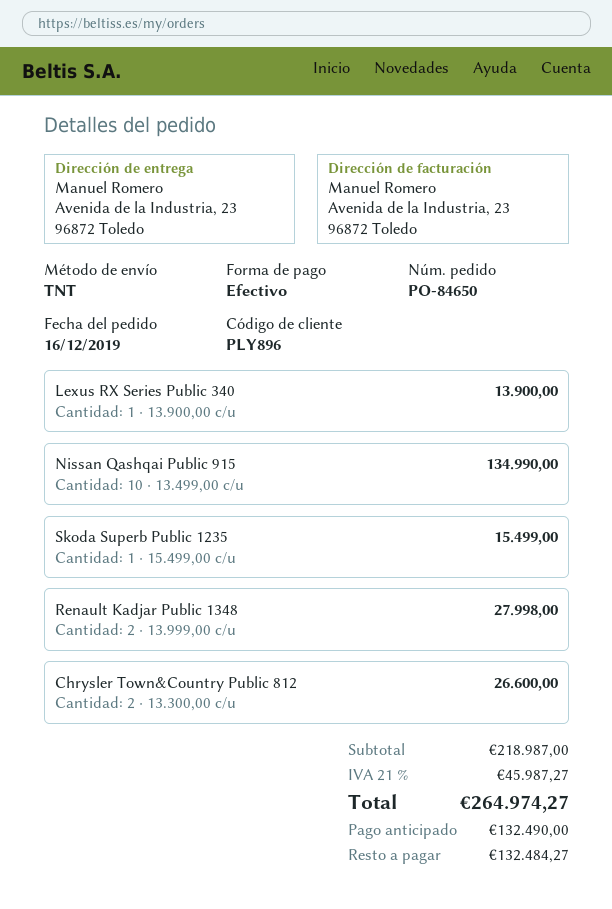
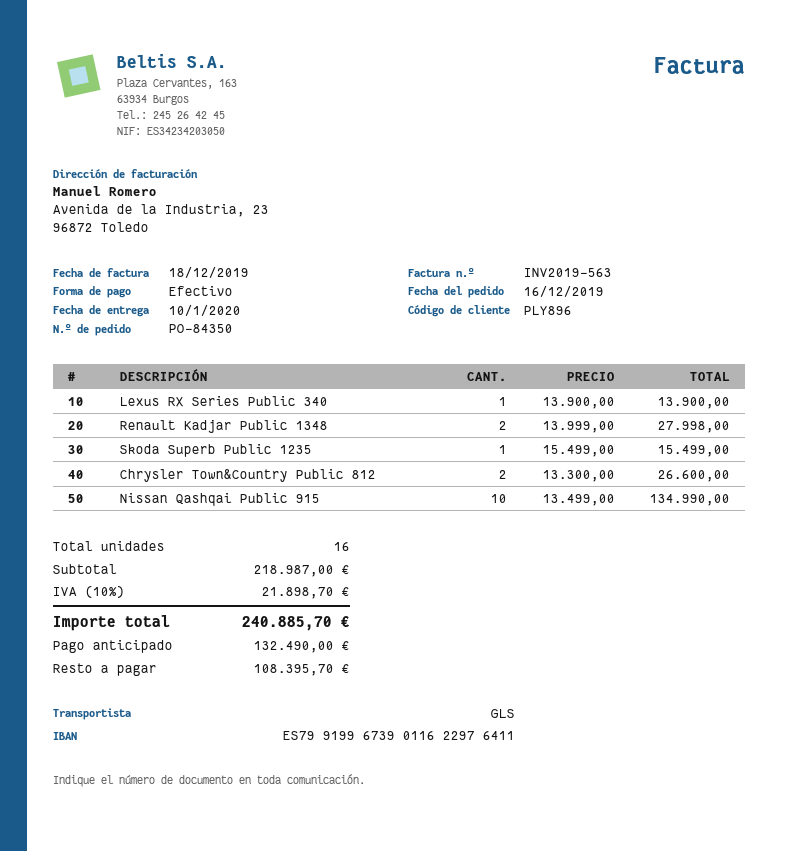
order number: PO-84650 -> PO-84350
shipping method: TNT -> GLS
tax: 21% = 45987.27 -> 10% = 21898.70
total: 264974.27 -> 240885.70
balance: 132484.27 -> 108395.70

